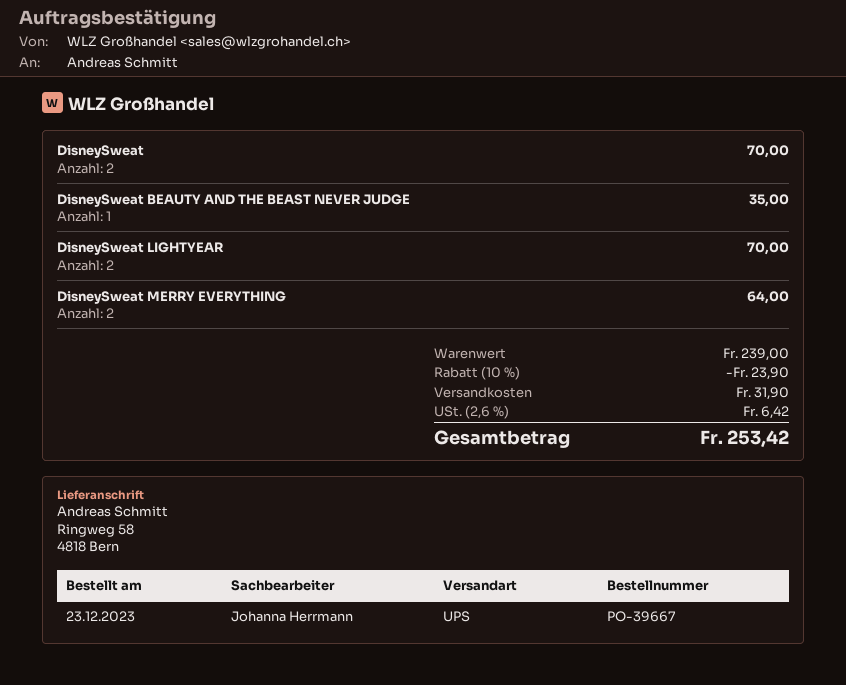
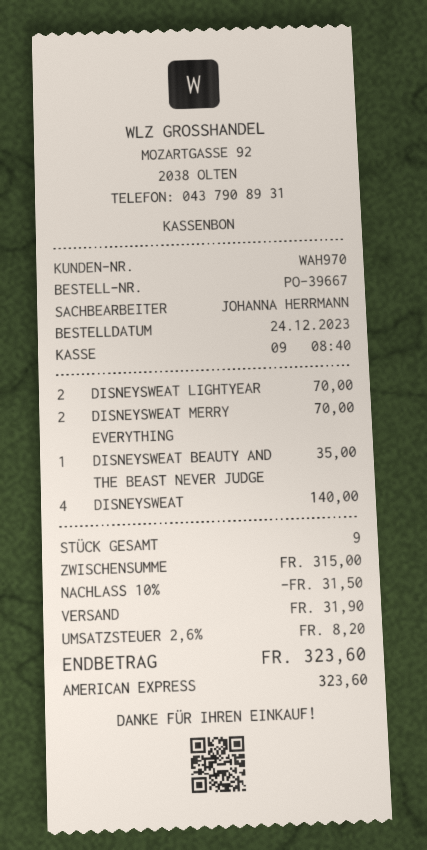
order date: 2023-12-23 -> 2023-12-24
DisneySweat: 2 for 70.00 -> 4 for 140.00
DisneySweat MERRY EVERYTHING: 2 for 64.00 -> 2 for 70.00
subtotal: 239.00 -> 315.00
discount: 10% = 23.90 -> 10% = 31.50
tax: 2.6% = 6.42 -> 2.6% = 8.20
total: 253.42 -> 323.60

